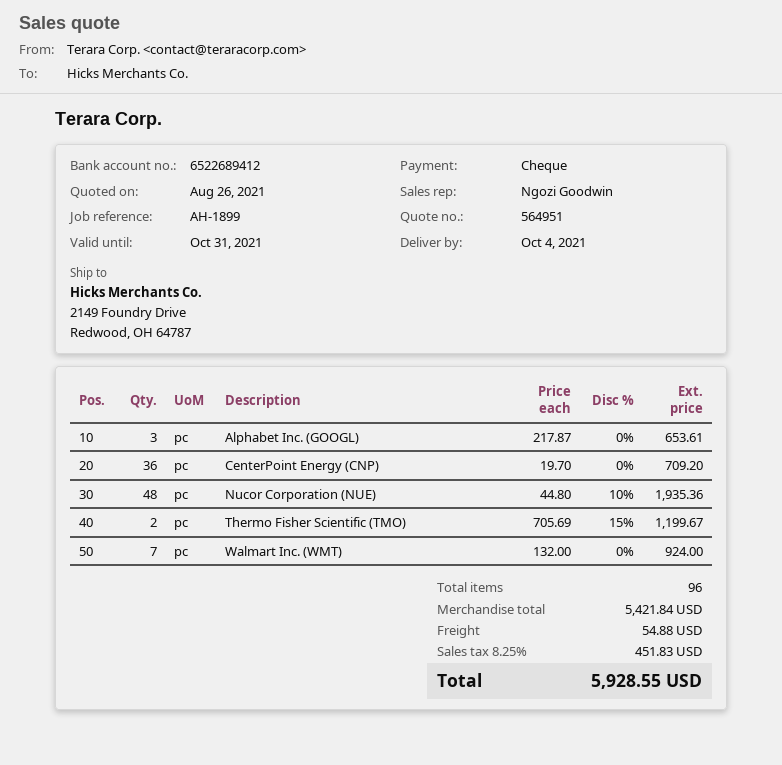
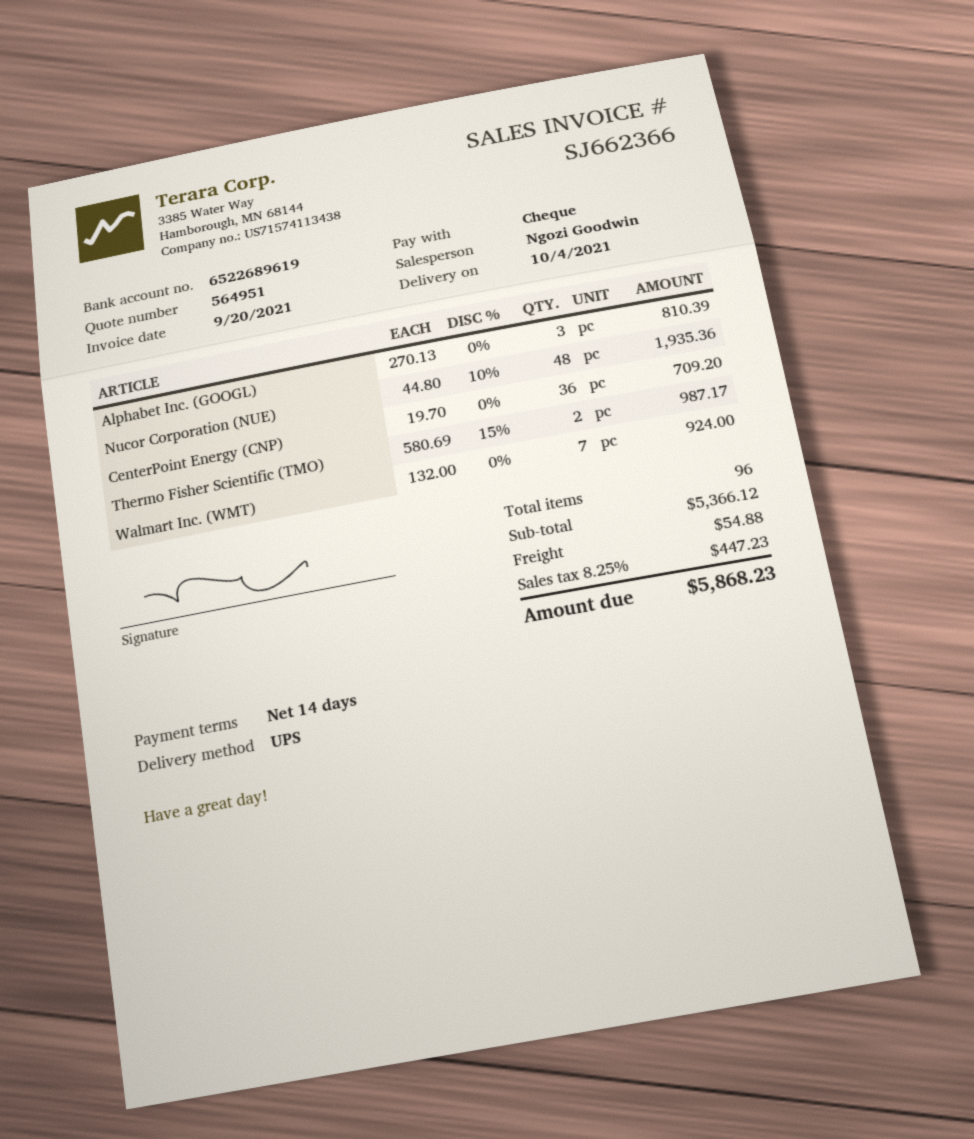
bank account: 6522689412 -> 6522689619
Alphabet Inc. (GOOGL): 3 x 217.87 = 653.61 -> 3 x 270.13 = 810.39
Thermo Fisher Scientific (TMO): 2 x 705.69 - 15% = 1199.67 -> 2 x 580.69 - 15% = 987.17
subtotal: 5421.84 -> 5366.12
tax: 8.25% = 451.83 -> 8.25% = 447.23
total: 5928.55 -> 5868.23

